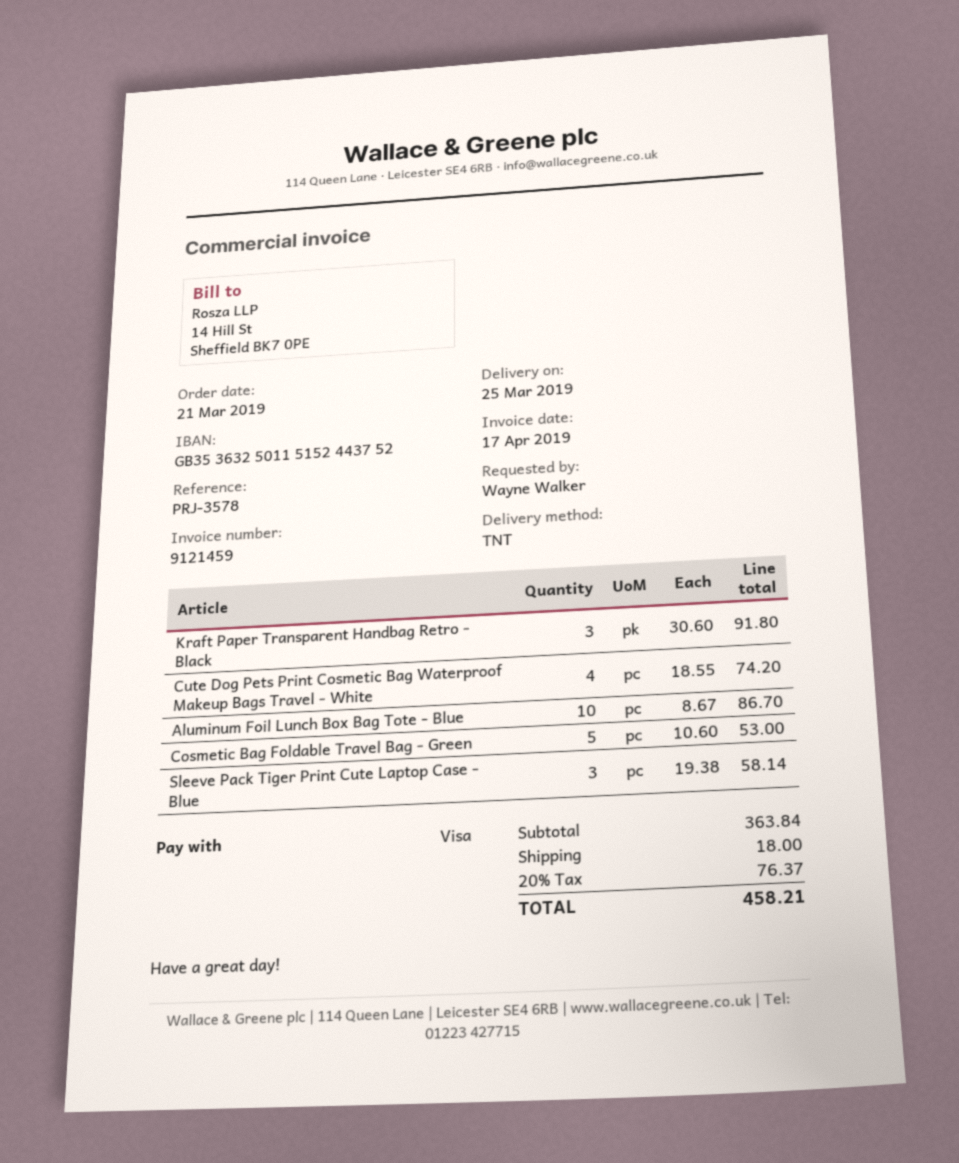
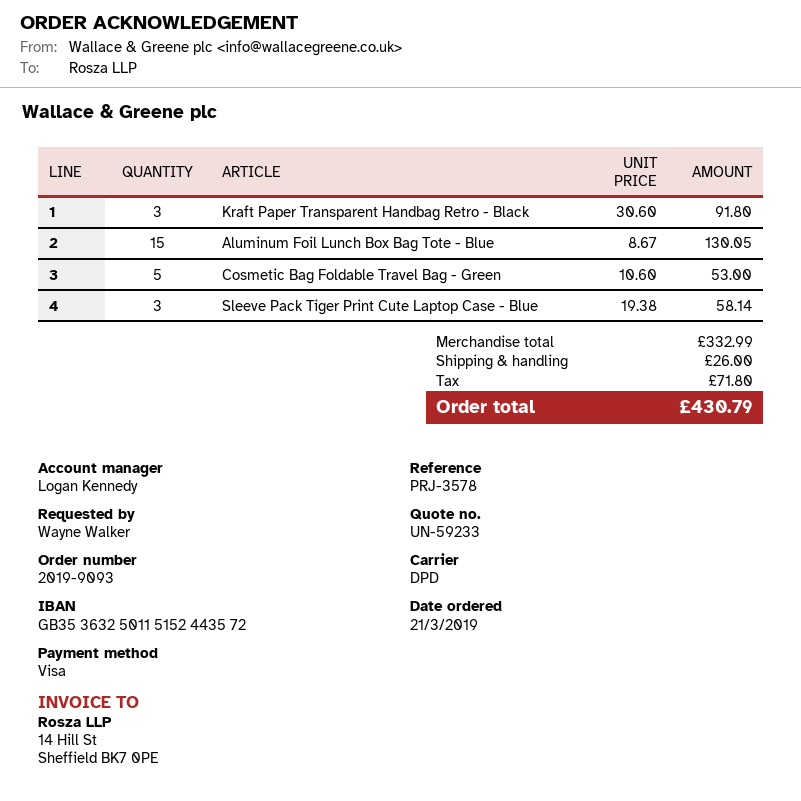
bank account: GB35363250115152443752 -> GB35363250115152443572
shipping method: TNT -> DPD
Cute Dog Pets Print Cosmetic Bag Waterproof Makeup Bags Travel - White: 4 x 18.55 = 74.20 -> none
Aluminum Foil Lunch Box Bag Tote - Blue: 10 x 8.67 = 86.70 -> 15 x 8.67 = 130.05
subtotal: 363.84 -> 332.99
shipping: 18.00 -> 26.00
tax: 76.37 -> 71.80
total: 458.21 -> 430.79

